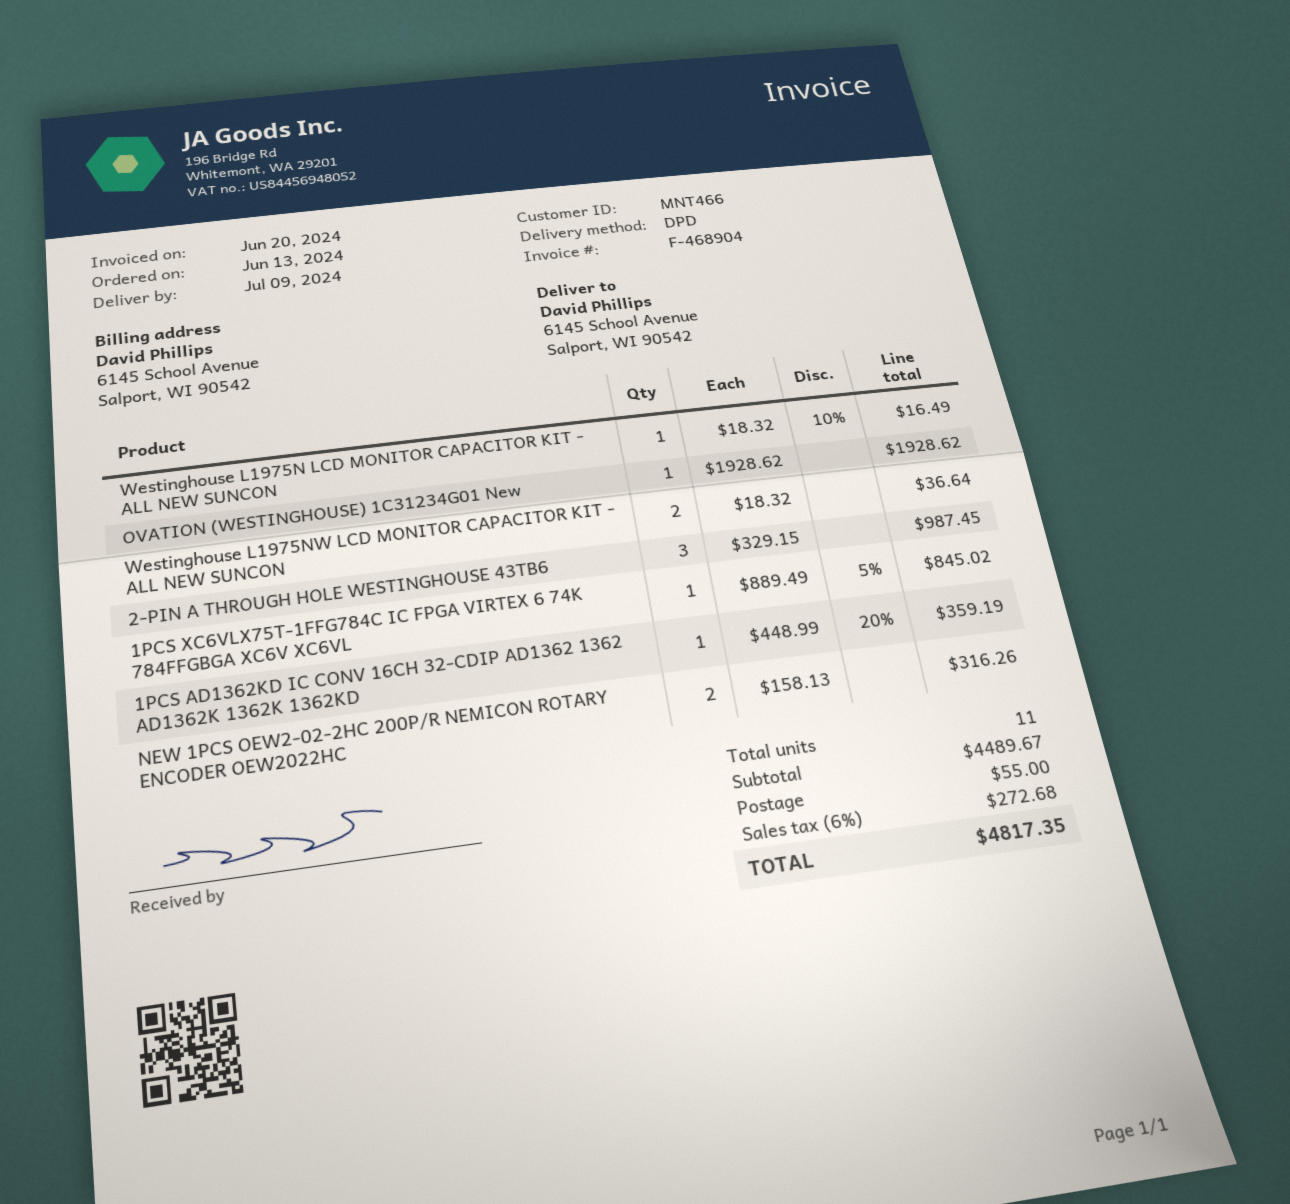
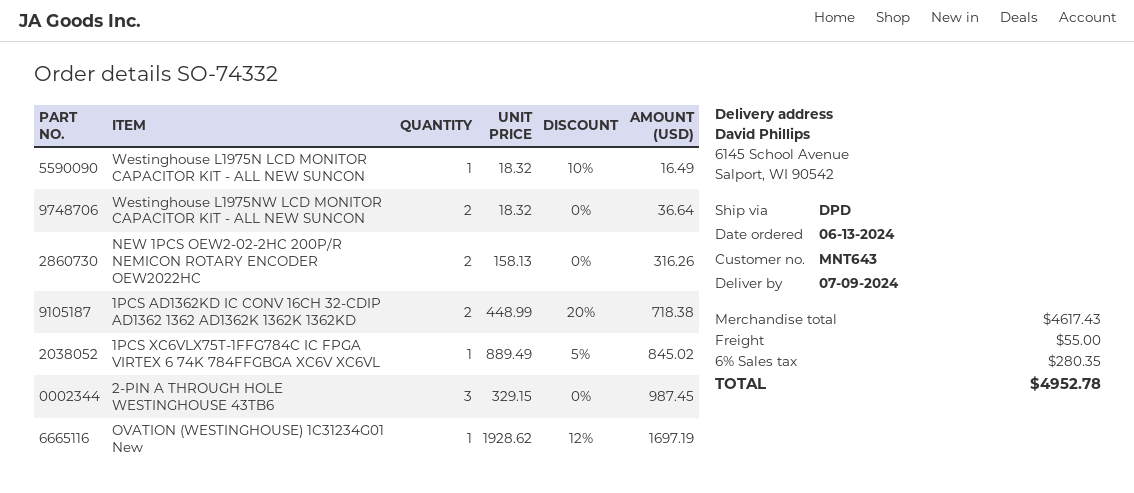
customer number: MNT466 -> MNT643
OVATION (WESTINGHOUSE) 1C31234G01 New: 1 x 1928.62 = 1928.62 -> 1 x 1928.62 - 12% = 1697.19
1PCS AD1362KD IC CONV 16CH 32-CDIP AD1362 1362 AD1362K 1362K 1362KD: 1 x 448.99 - 20% = 359.19 -> 2 x 448.99 - 20% = 718.38
subtotal: 4489.67 -> 4617.43
tax: 6% = 272.68 -> 6% = 280.35
total: 4817.35 -> 4952.78

